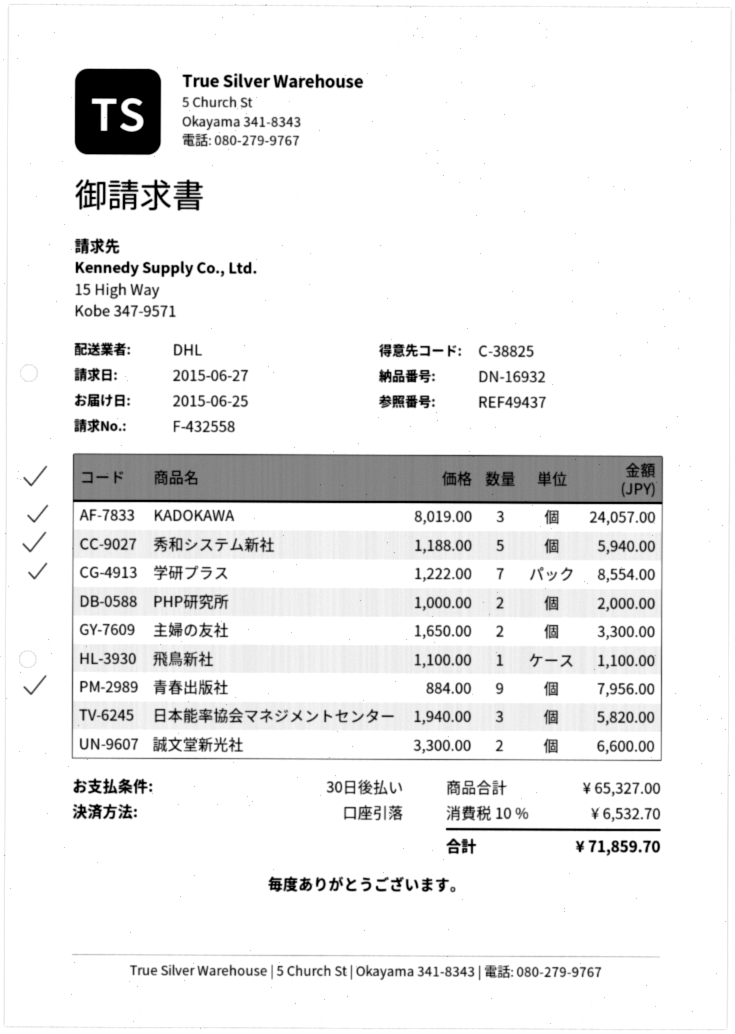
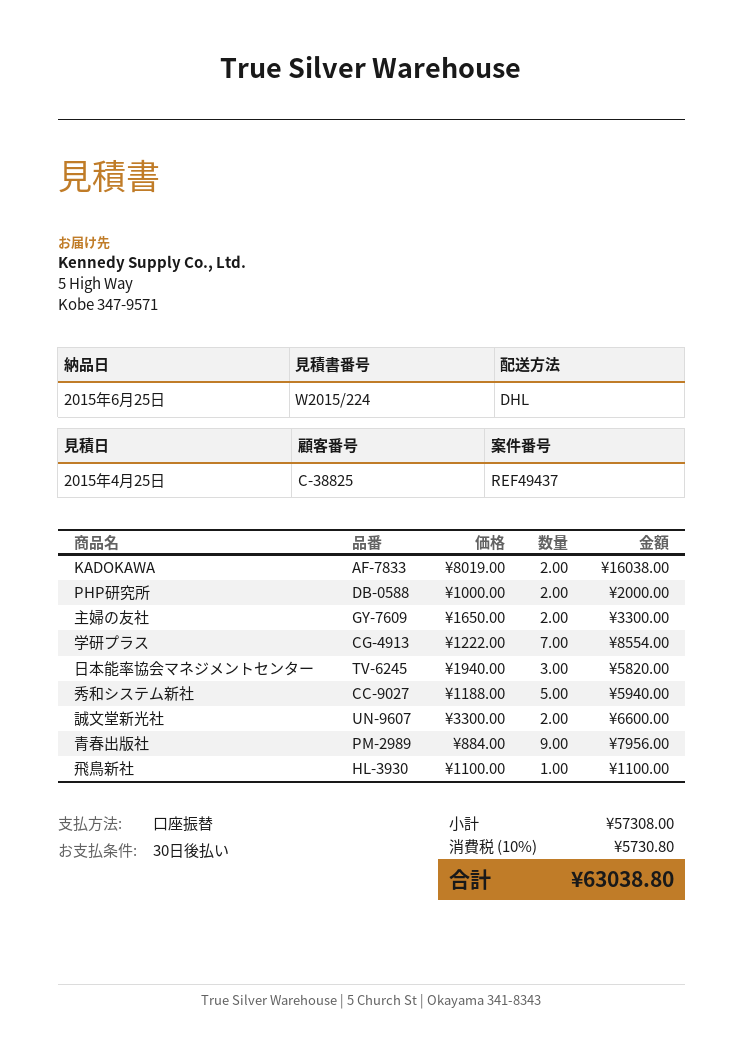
KADOKAWA: 3 x 8019.00 = 24057.00 -> 2 x 8019.00 = 16038.00
subtotal: 65327.00 -> 57308.00
tax: 10% = 6532.70 -> 10% = 5730.80
total: 71859.70 -> 63038.80

